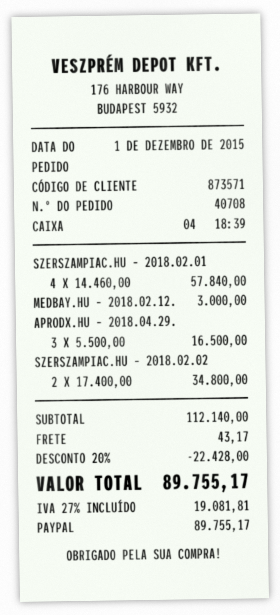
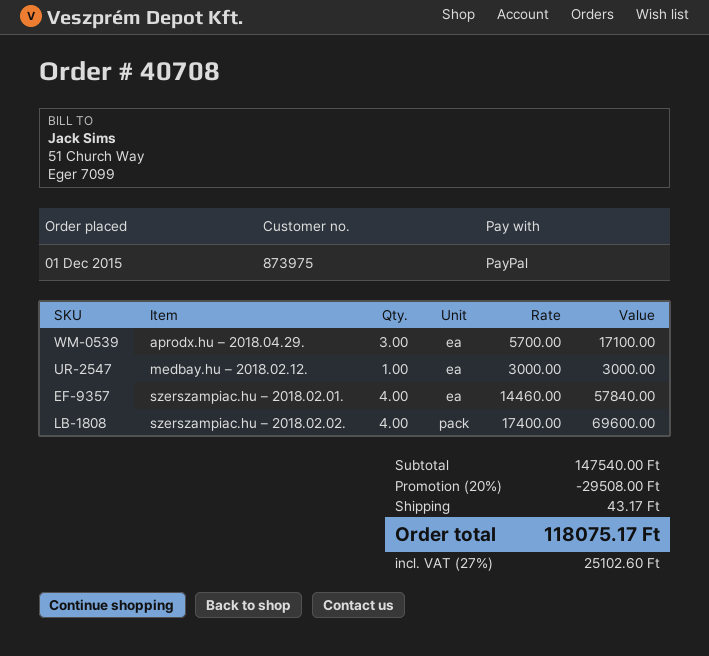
customer number: 873571 -> 873975
APRODX.HU – 2018.04.29.: 3 x 5500.00 = 16500.00 -> 3 x 5700.00 = 17100.00
SZERSZAMPIAC.HU – 2018.02.02: 2 x 17400.00 = 34800.00 -> 4 x 17400.00 = 69600.00
subtotal: 112140.00 -> 147540.00
discount: 20% = 22428.00 -> 20% = 29508.00
tax: 27% = 19081.81 -> 27% = 25102.60
total: 89755.17 -> 118075.17

